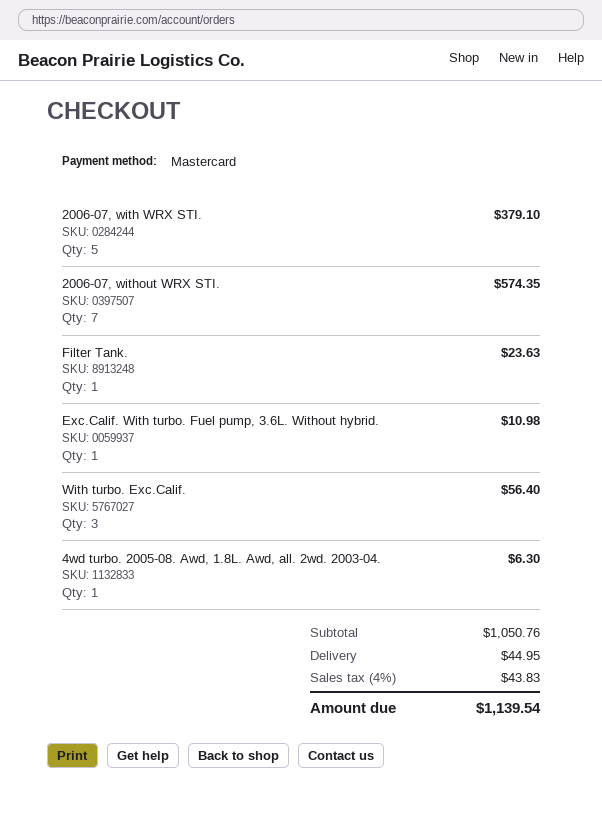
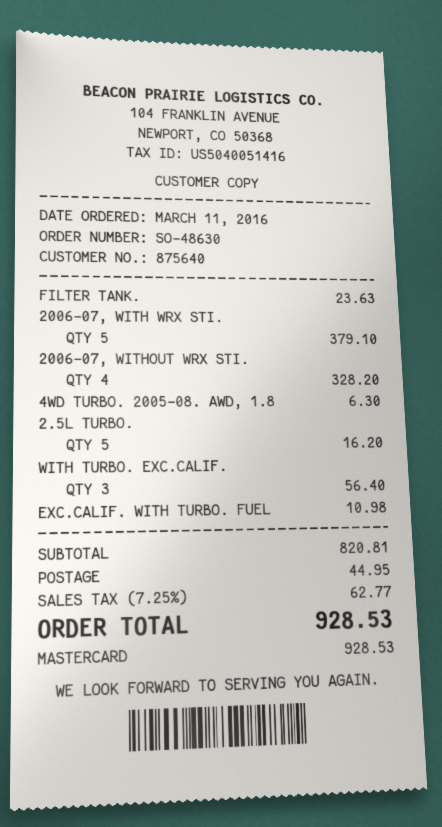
2006-07, without WRX STI.: 7 for 574.35 -> 4 for 328.20
2.5L TURBO.: none -> 5 for 16.20
subtotal: 1050.76 -> 820.81
tax: 4% = 43.83 -> 7.25% = 62.77
total: 1139.54 -> 928.53

